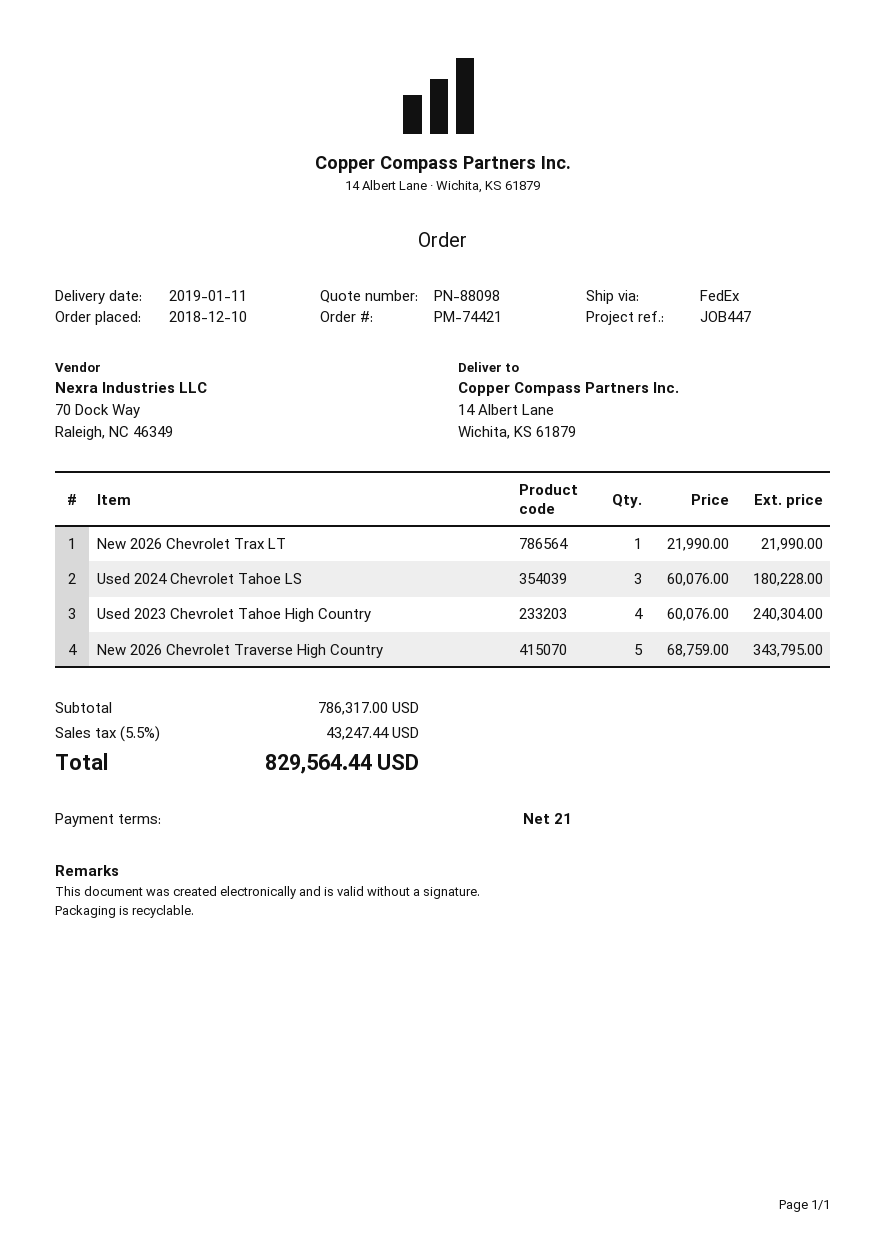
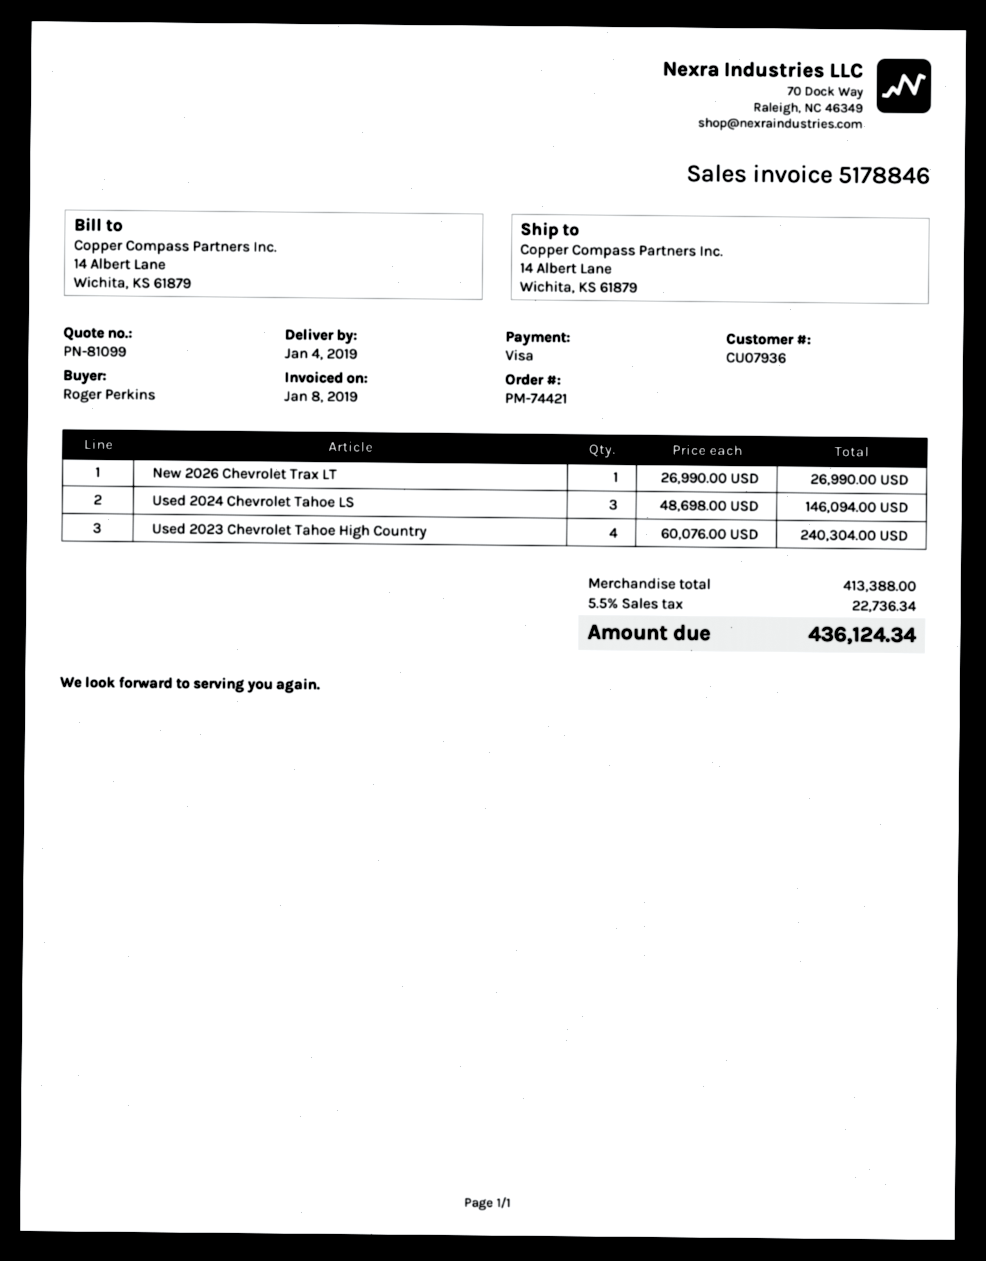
quote number: PN-88098 -> PN-81099
delivery date: 2019-01-11 -> 2019-01-04
New 2026 Chevrolet Trax LT: 1 x 21990.00 = 21990.00 -> 1 x 26990.00 = 26990.00
Used 2024 Chevrolet Tahoe LS: 3 x 60076.00 = 180228.00 -> 3 x 48698.00 = 146094.00
New 2026 Chevrolet Traverse High Country: 5 x 68759.00 = 343795.00 -> none
subtotal: 786317.00 -> 413388.00
tax: 5.5% = 43247.44 -> 5.5% = 22736.34
total: 829564.44 -> 436124.34

